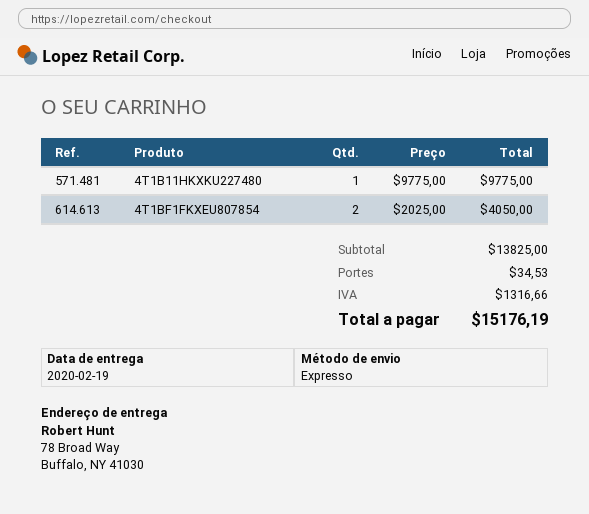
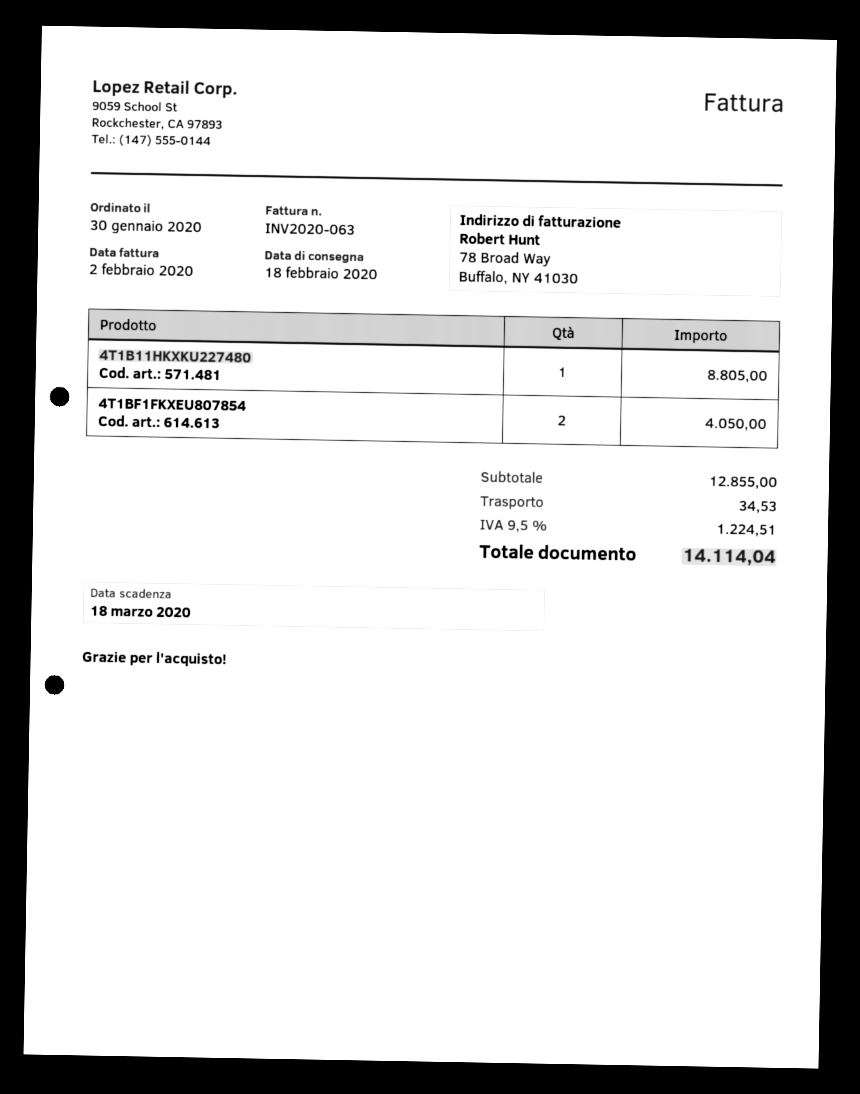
delivery date: 2020-02-19 -> 2020-02-18
4T1B11HKXKU227480: 1 for 9775.00 -> 1 for 8805.00
subtotal: 13825.00 -> 12855.00
tax: 1316.66 -> 1224.51
total: 15176.19 -> 14114.04

